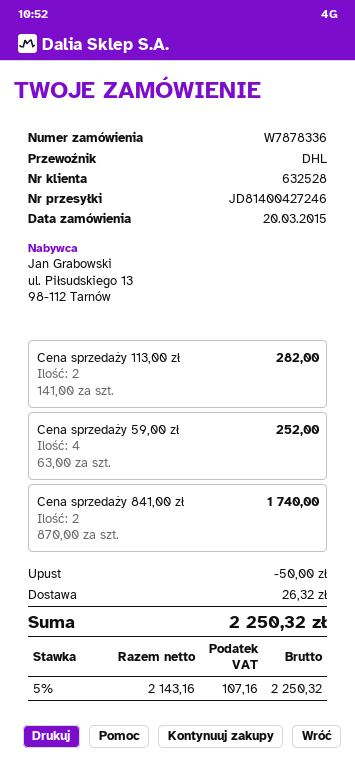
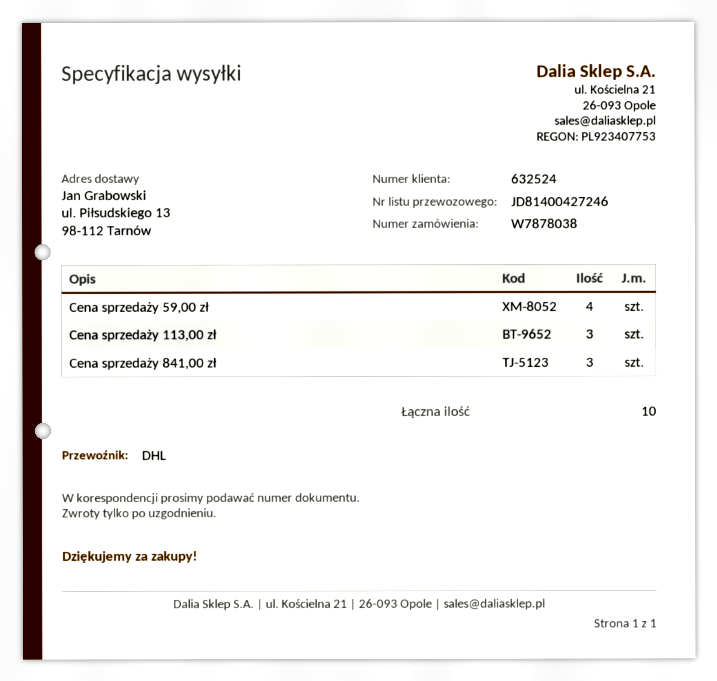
order number: W7878336 -> W7878038
customer number: 632528 -> 632524
Cena sprzedaży 113,00 zł: 2 -> 3
Cena sprzedaży 841,00 zł: 2 -> 3

